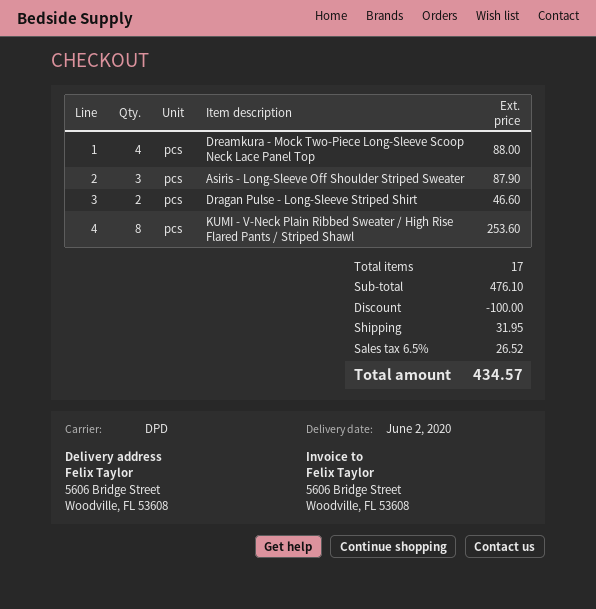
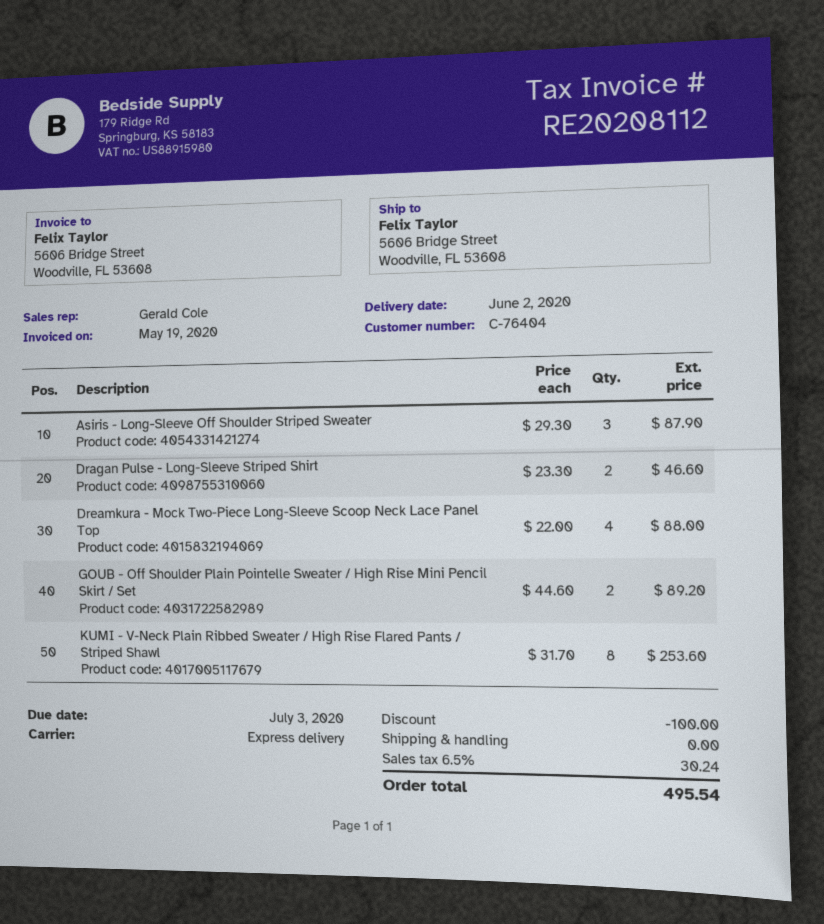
shipping method: DPD -> express
GOUB - Off Shoulder Plain Pointelle Sweater / High Rise Mini Pencil Skirt / Set: none -> 2 for 89.20
shipping: 31.95 -> 0.00
tax: 6.5% = 26.52 -> 6.5% = 30.24
total: 434.57 -> 495.54

